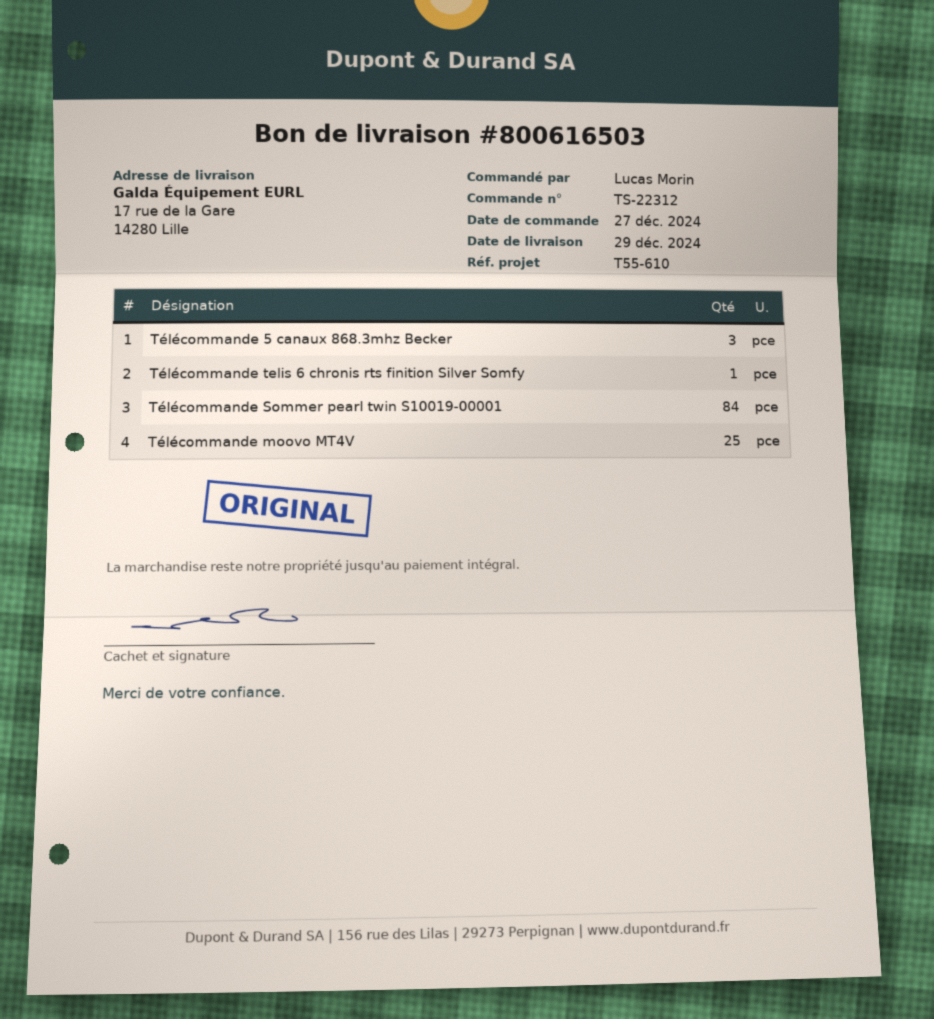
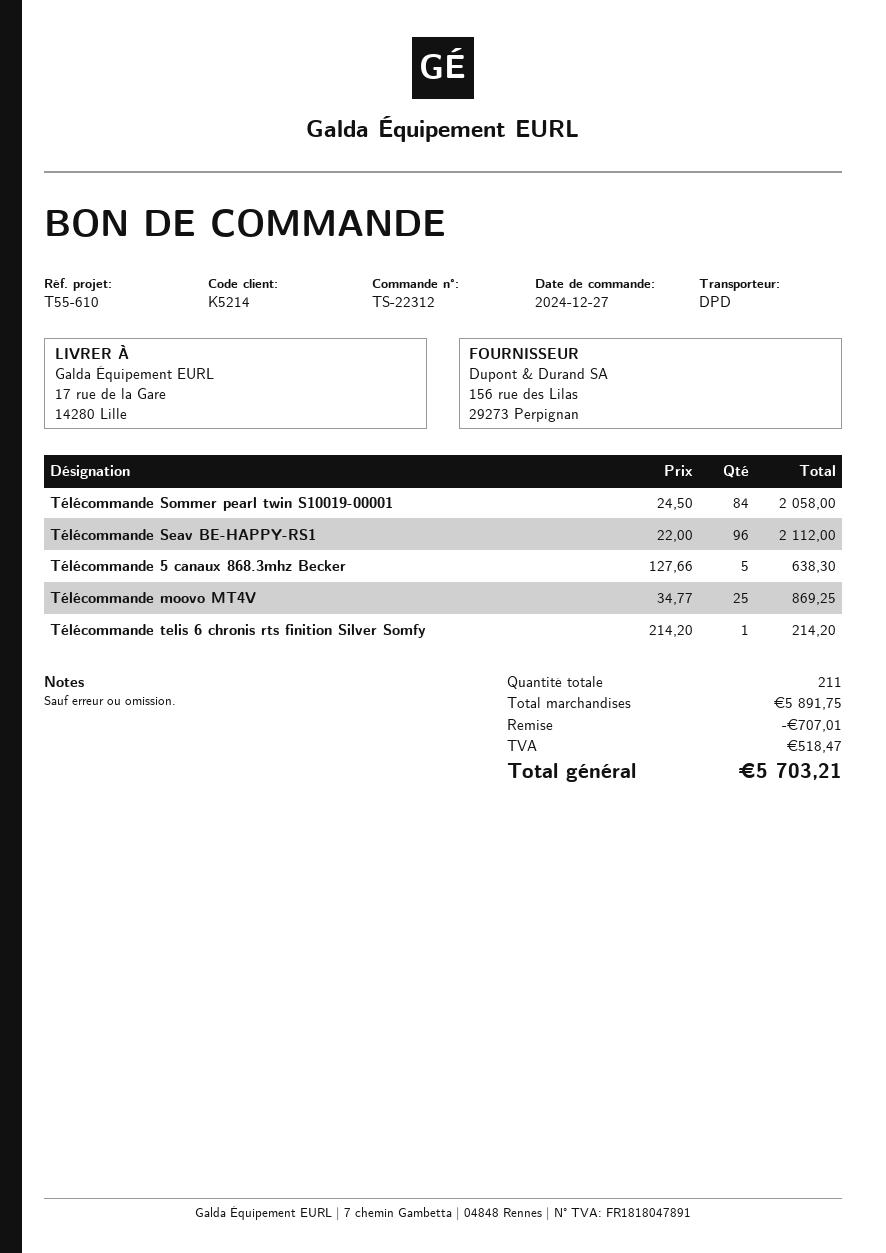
Télécommande 5 canaux 868.3mhz Becker: 3 -> 5
Télécommande Seav BE-HAPPY-RS1: none -> 96

